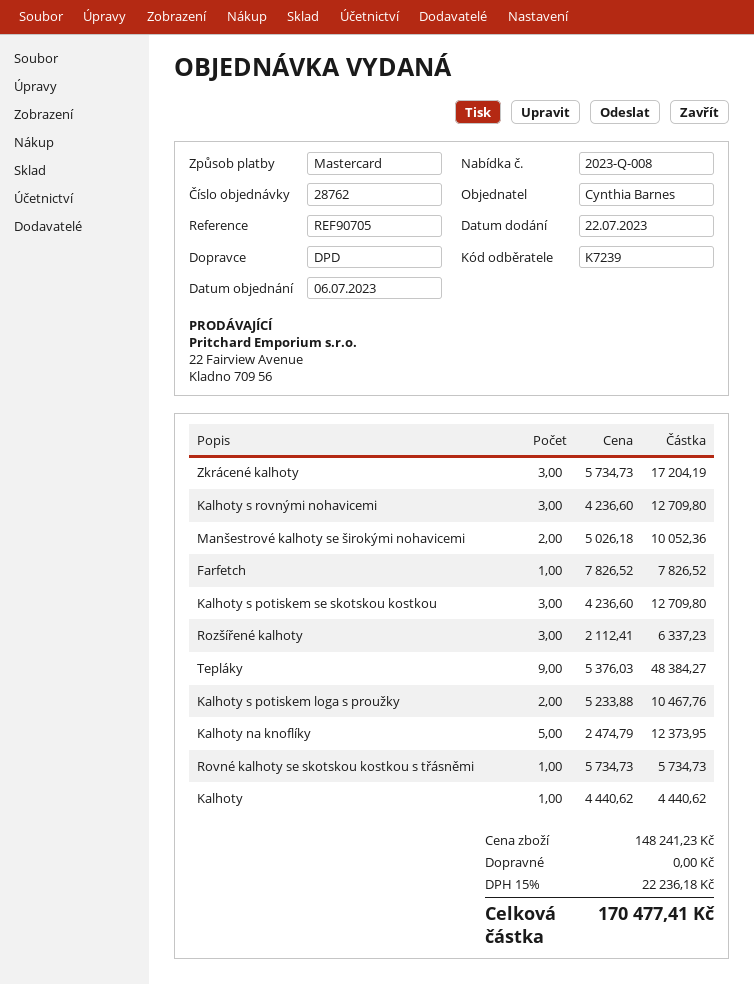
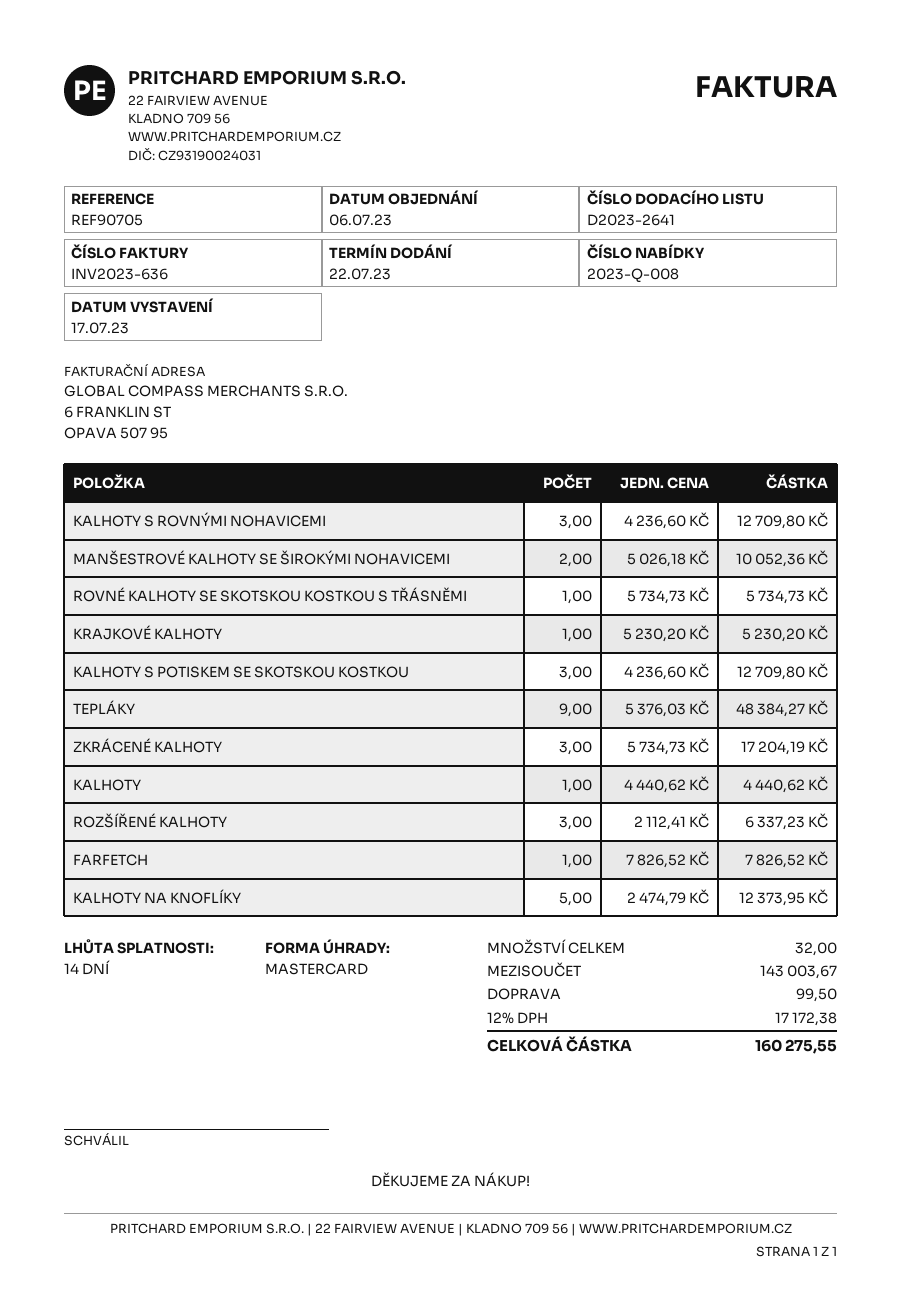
Kalhoty s potiskem loga s proužky: 2 x 5233.88 = 10467.76 -> none
KRAJKOVÉ KALHOTY: none -> 1 x 5230.20 = 5230.20
subtotal: 148241.23 -> 143003.67
shipping: 0.00 -> 99.50
tax: 15% = 22236.18 -> 12% = 17172.38
total: 170477.41 -> 160275.55

